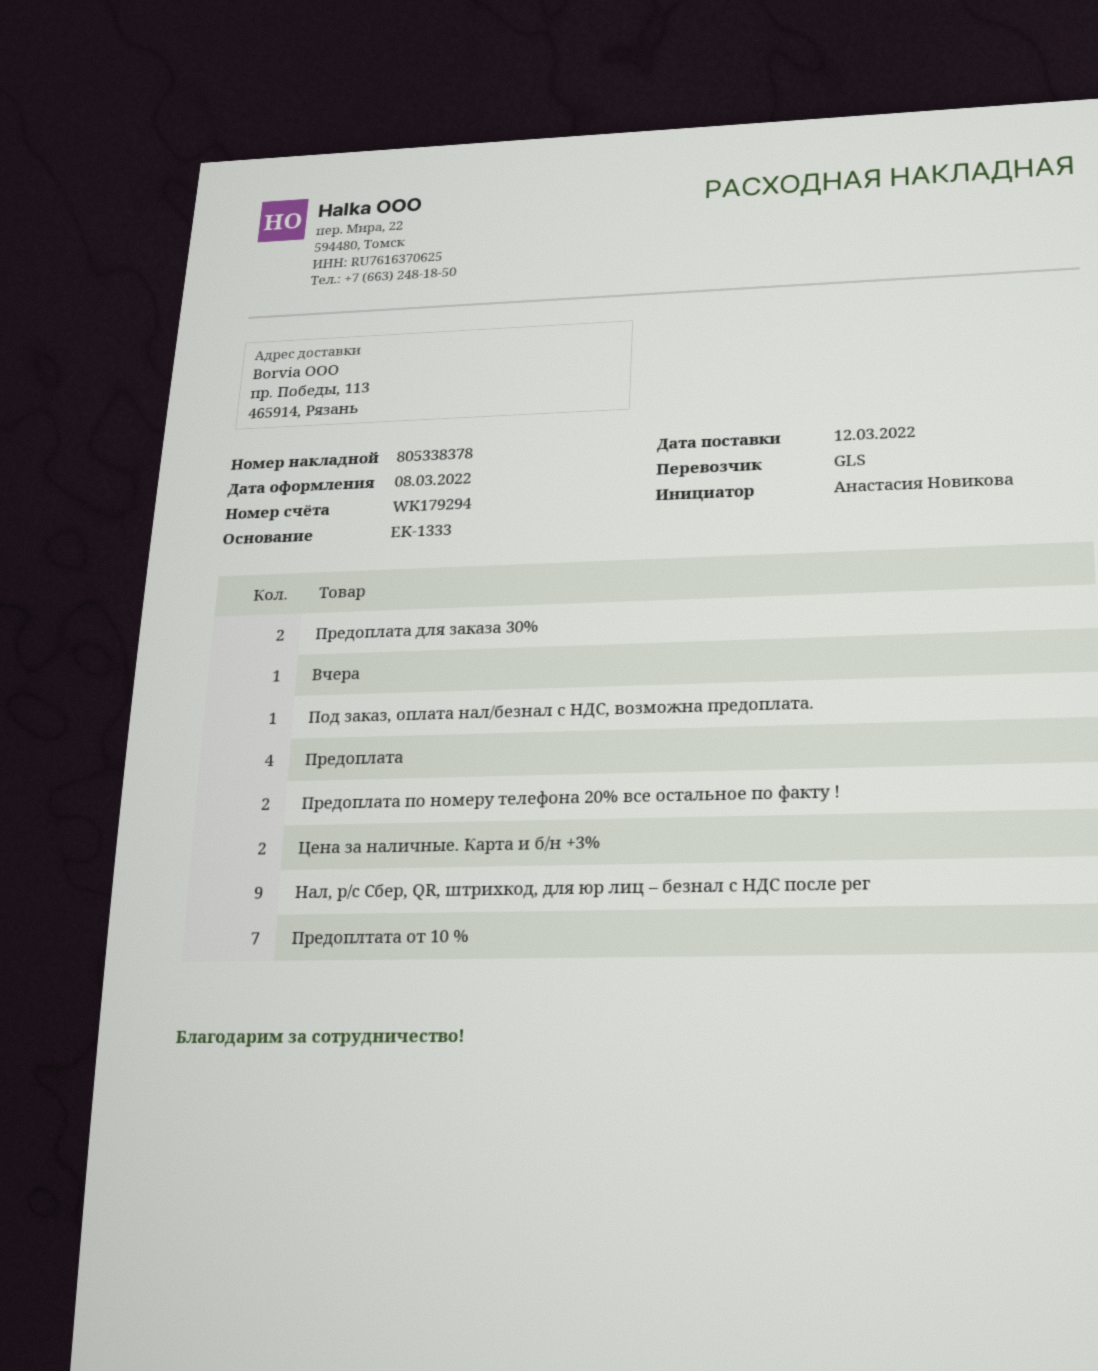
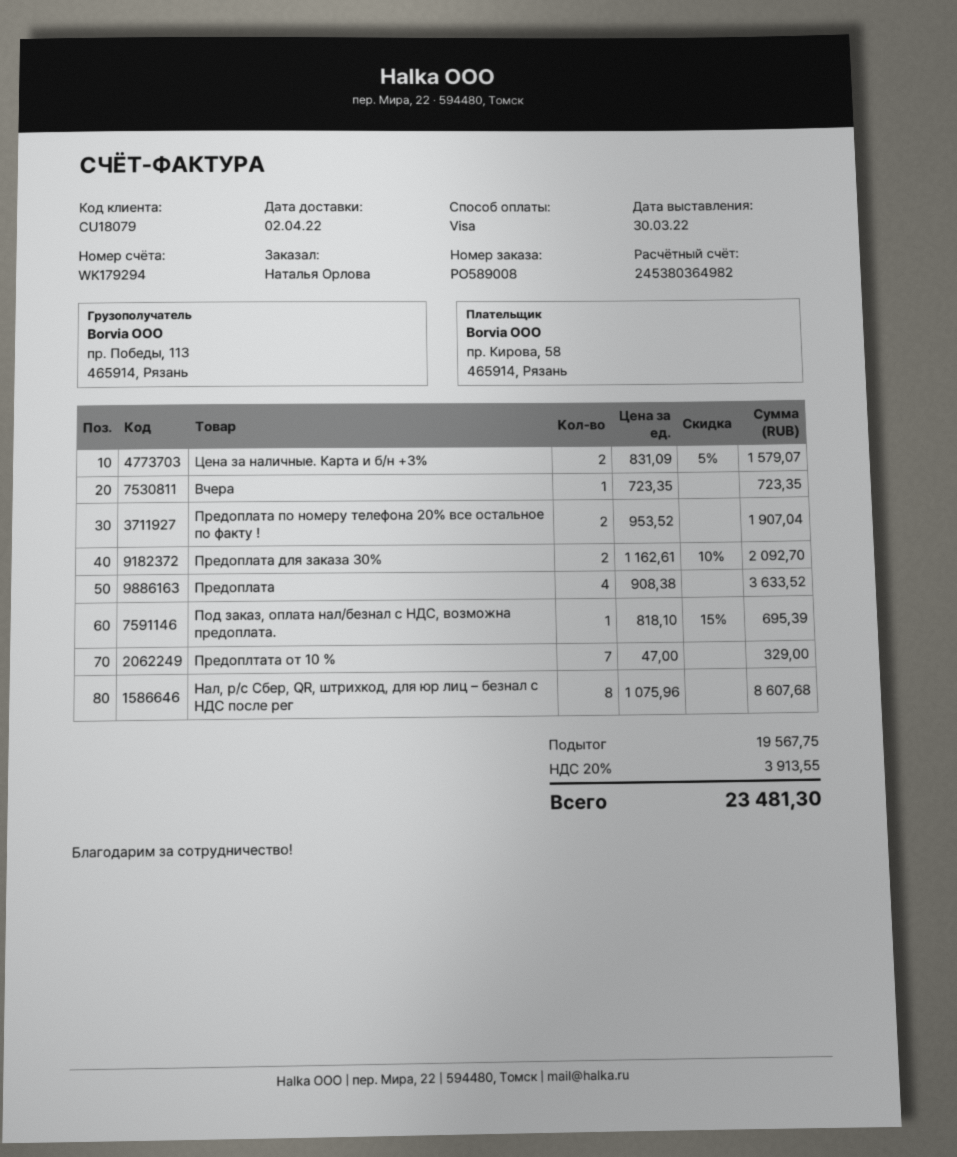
delivery date: 2022-03-12 -> 2022-04-02
ordered by: Анастасия Новикова -> Наталья Орлова
Нал, р/с Сбер, QR, штрихкод, для юр лиц – безнал с НДС после рег: 9 -> 8

